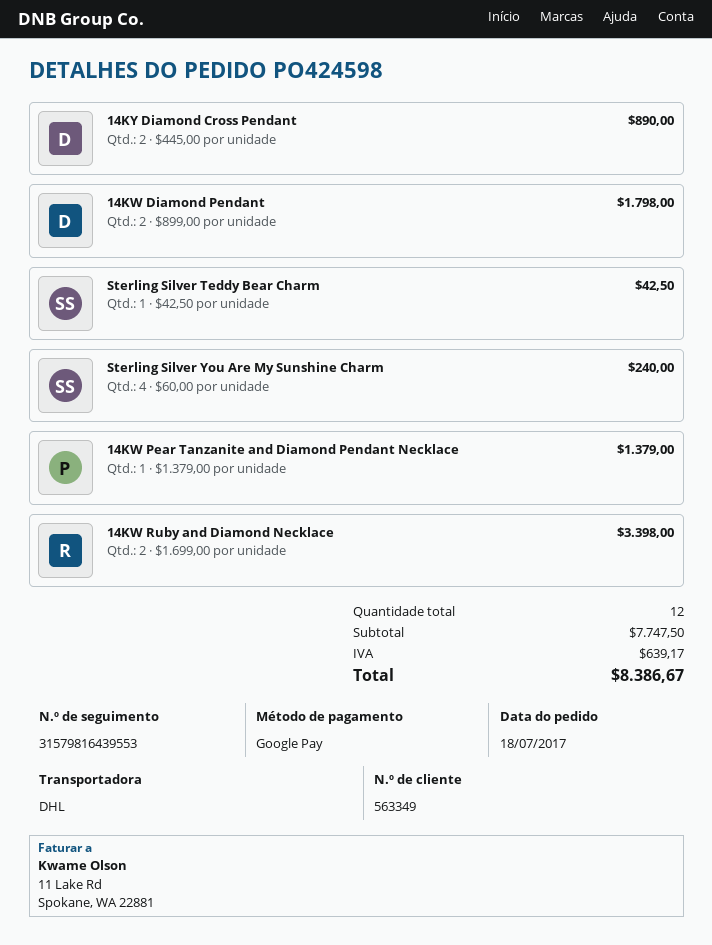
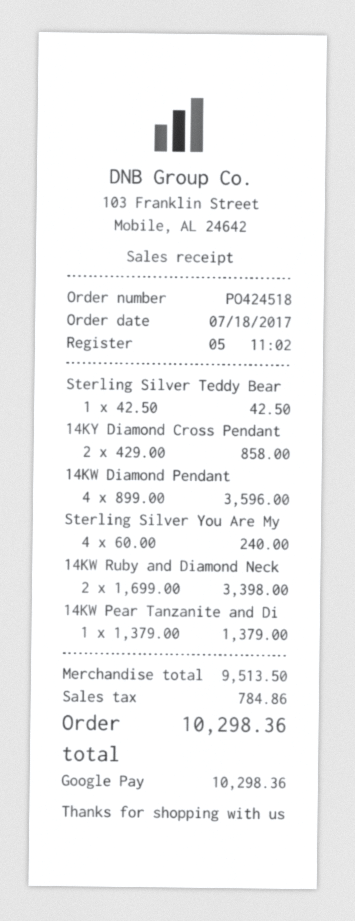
order number: PO424598 -> PO424518
14KY Diamond Cross Pendant: 2 x 445.00 = 890.00 -> 2 x 429.00 = 858.00
14KW Diamond Pendant: 2 x 899.00 = 1798.00 -> 4 x 899.00 = 3596.00
subtotal: 7747.50 -> 9513.50
tax: 639.17 -> 784.86
total: 8386.67 -> 10298.36

